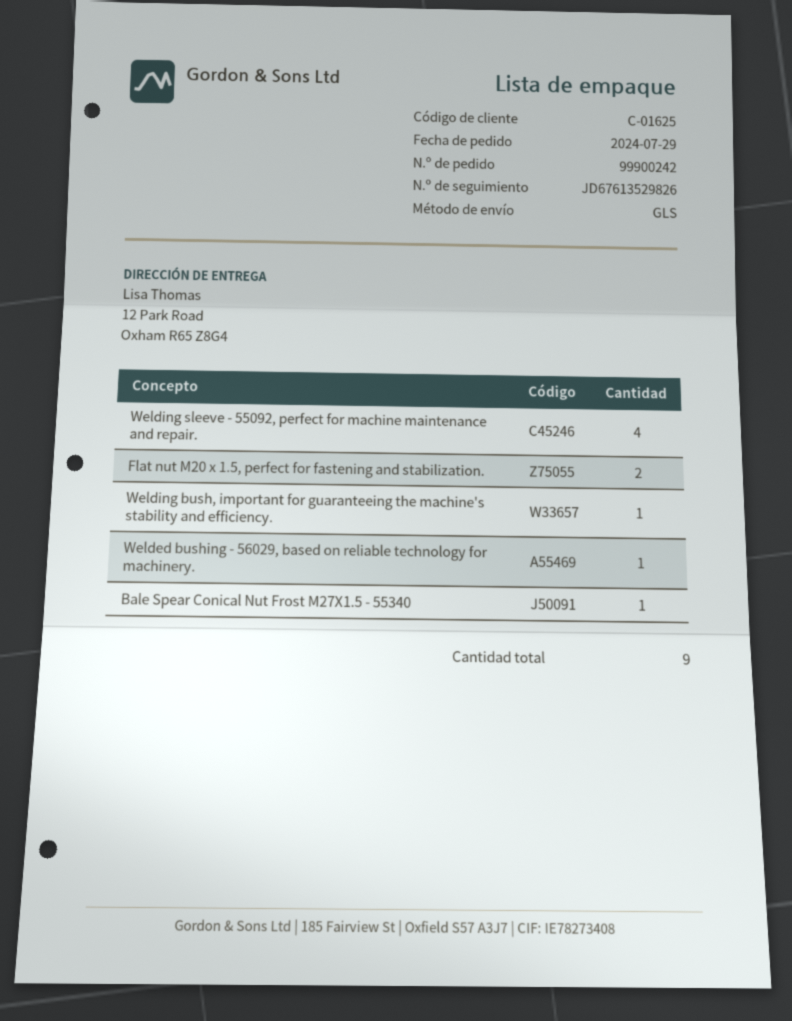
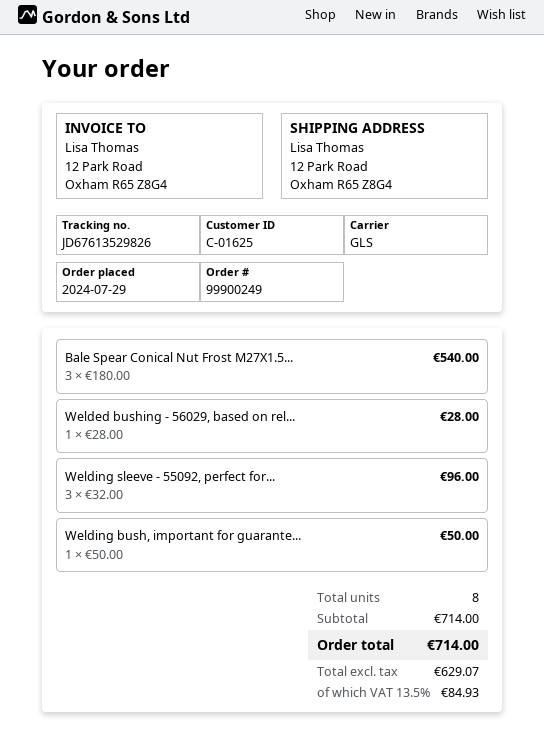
order number: 99900242 -> 99900249
Welding sleeve - 55092, perfect for machine maintenance and repair.: 4 -> 3
Flat nut M20 x 1.5, perfect for fastening and stabilization.: 2 -> none
Bale Spear Conical Nut Frost M27X1.5 - 55340: 1 -> 3
total quantity: 9 -> 8

